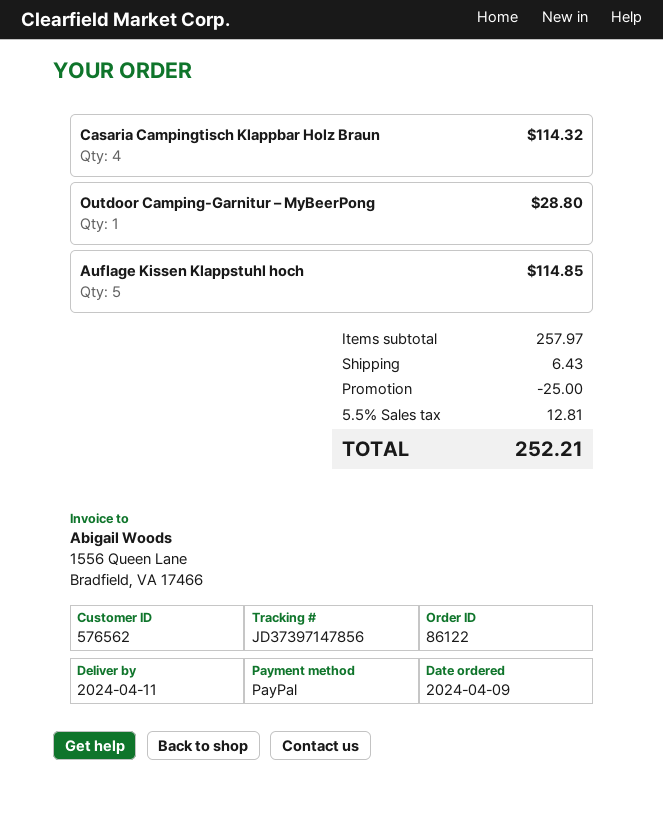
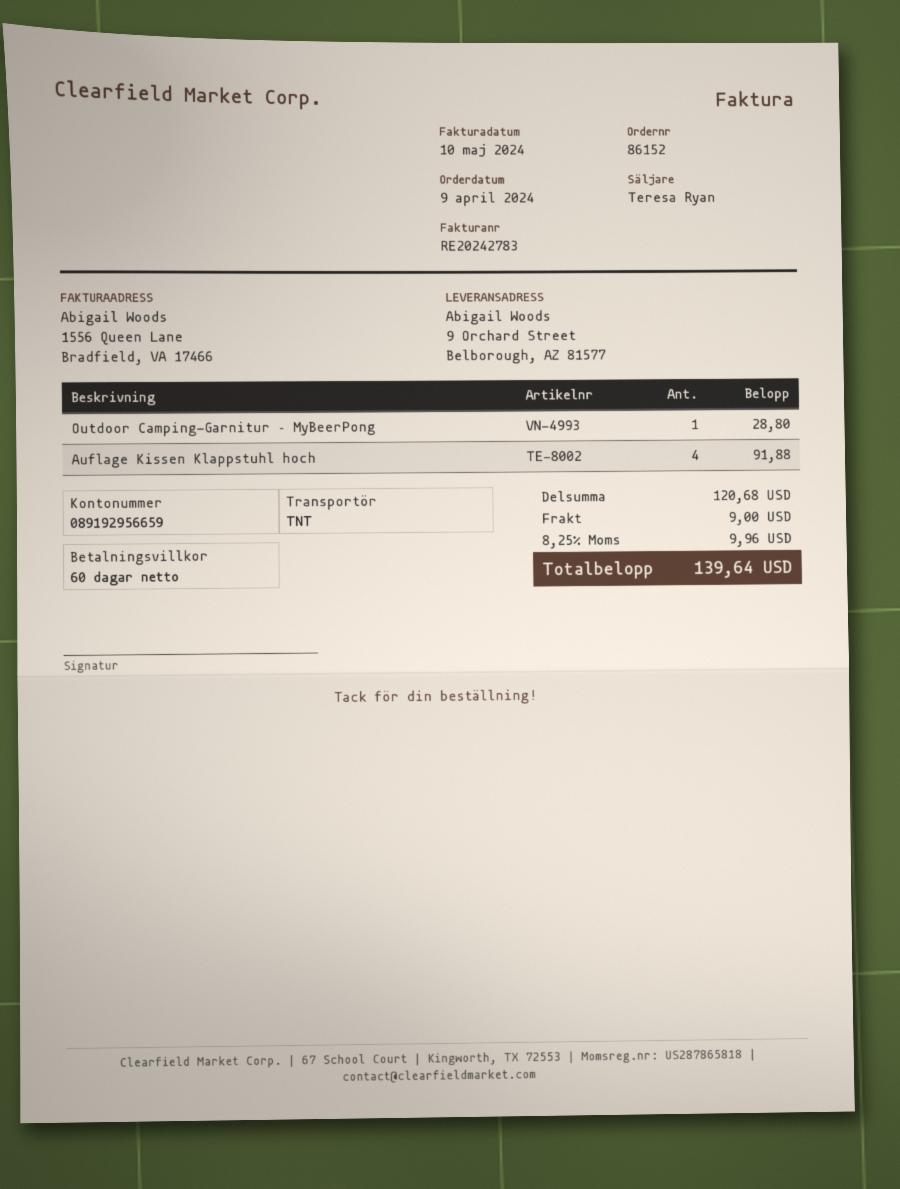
order number: 86122 -> 86152
Casaria Campingtisch Klappbar Holz Braun: 4 for 114.32 -> none
Auflage Kissen Klappstuhl hoch: 5 for 114.85 -> 4 for 91.88
subtotal: 257.97 -> 120.68
discount: 25.00 -> none
shipping: 6.43 -> 9.00
tax: 5.5% = 12.81 -> 8.25% = 9.96
total: 252.21 -> 139.64

